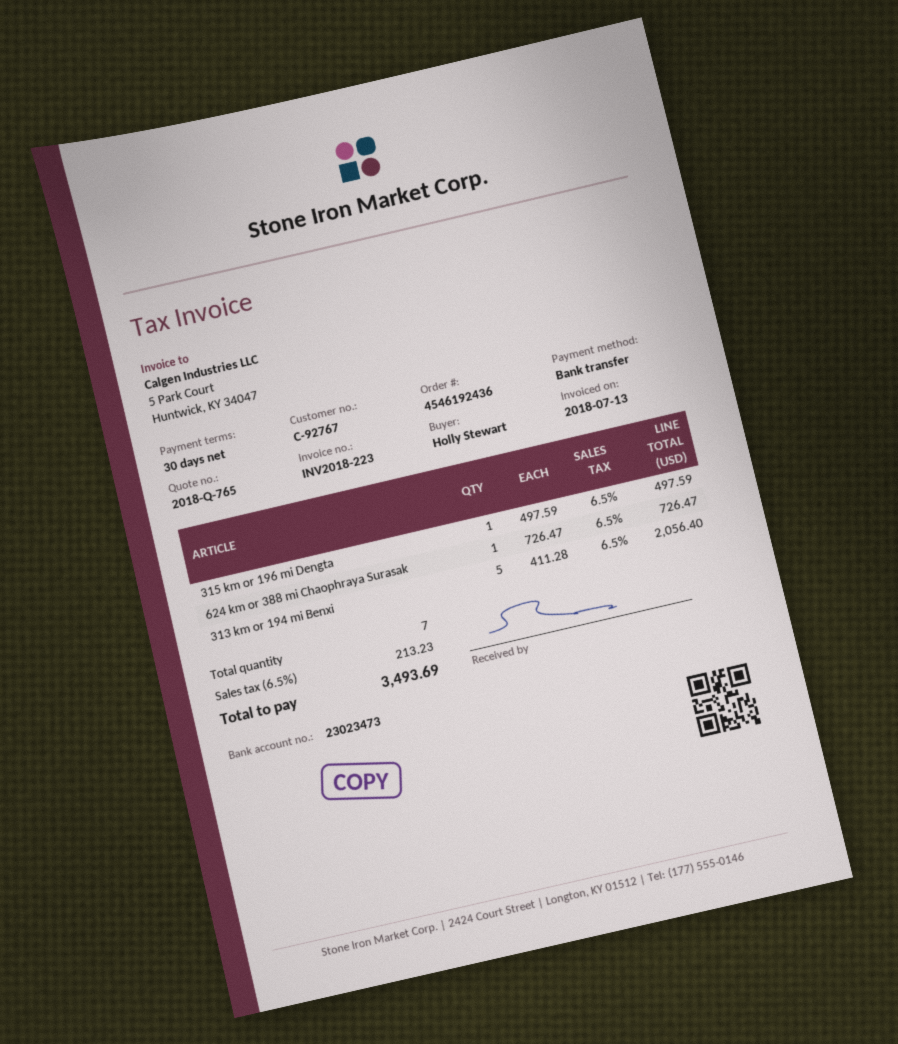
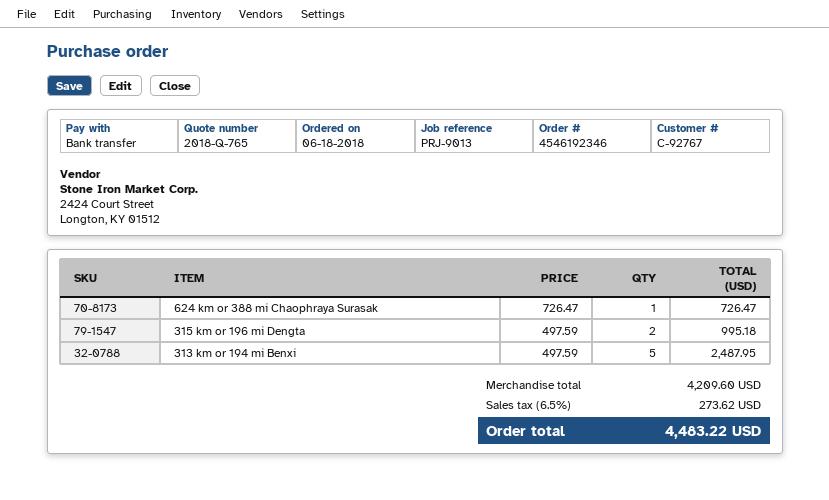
order number: 4546192436 -> 4546192346
315 km or 196 mi Dengta: 1 x 497.59 = 497.59 -> 2 x 497.59 = 995.18
313 km or 194 mi Benxi: 5 x 411.28 = 2056.40 -> 5 x 497.59 = 2487.95
tax: 6.5% = 213.23 -> 6.5% = 273.62
total: 3493.69 -> 4483.22

